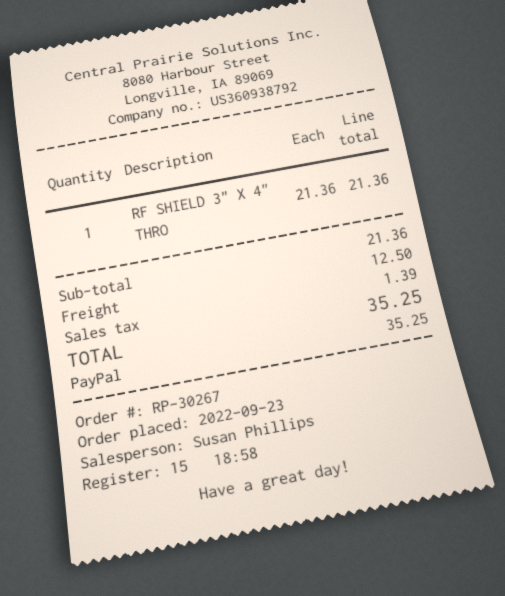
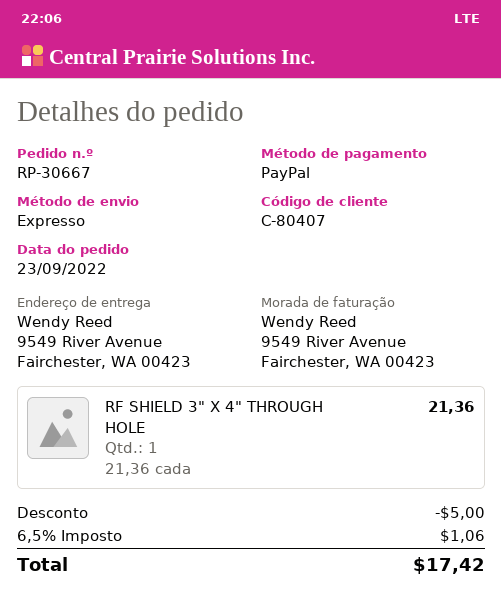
order number: RP-30267 -> RP-30667
discount: none -> 5.00
shipping: 12.50 -> none
tax: 1.39 -> 1.06
total: 35.25 -> 17.42

